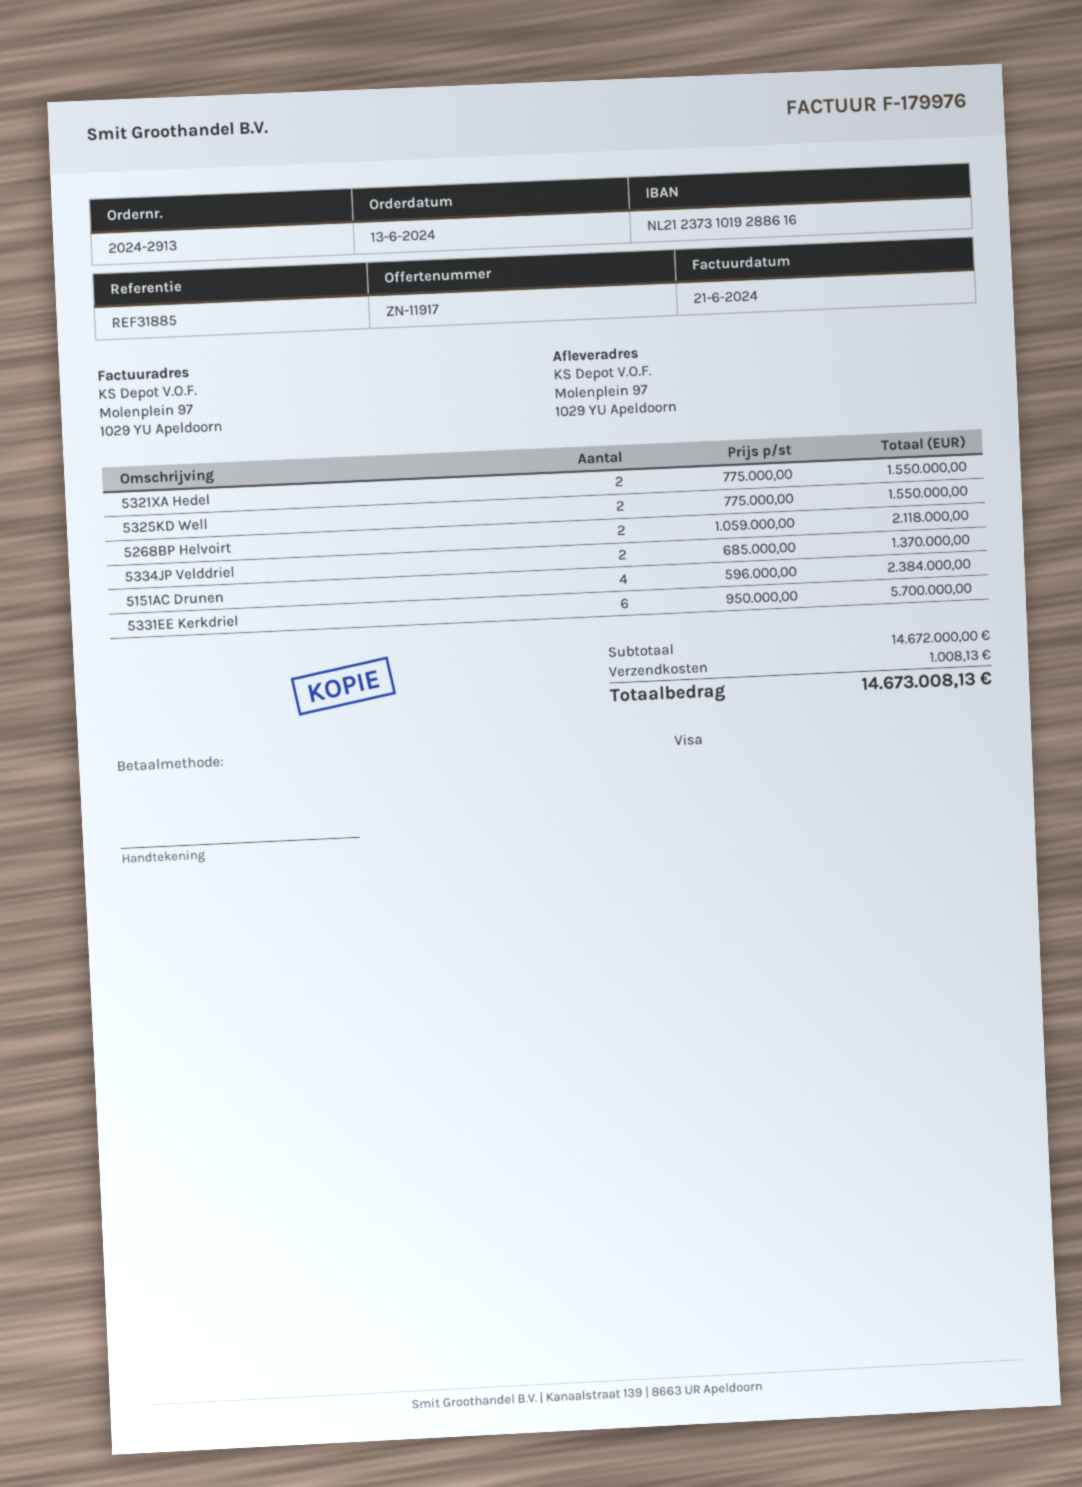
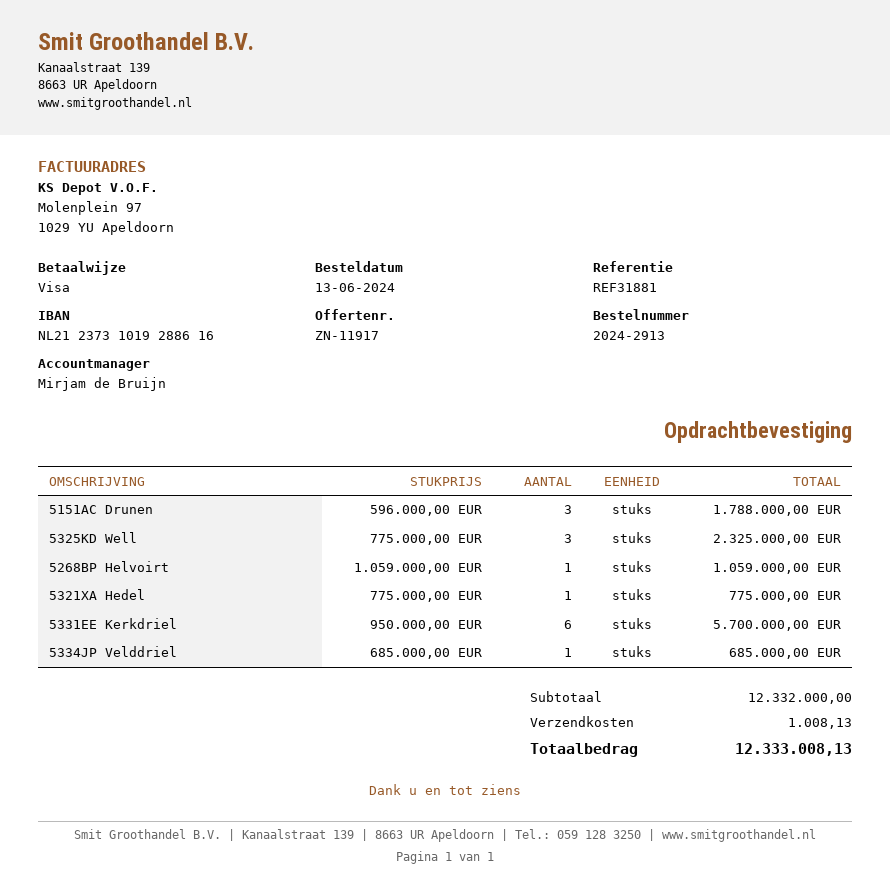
reference: REF31885 -> REF31881
5321XA Hedel: 2 x 775000.00 = 1550000.00 -> 1 x 775000.00 = 775000.00
5325KD Well: 2 x 775000.00 = 1550000.00 -> 3 x 775000.00 = 2325000.00
5268BP Helvoirt: 2 x 1059000.00 = 2118000.00 -> 1 x 1059000.00 = 1059000.00
5334JP Velddriel: 2 x 685000.00 = 1370000.00 -> 1 x 685000.00 = 685000.00
5151AC Drunen: 4 x 596000.00 = 2384000.00 -> 3 x 596000.00 = 1788000.00
subtotal: 14672000.00 -> 12332000.00
total: 14673008.13 -> 12333008.13

